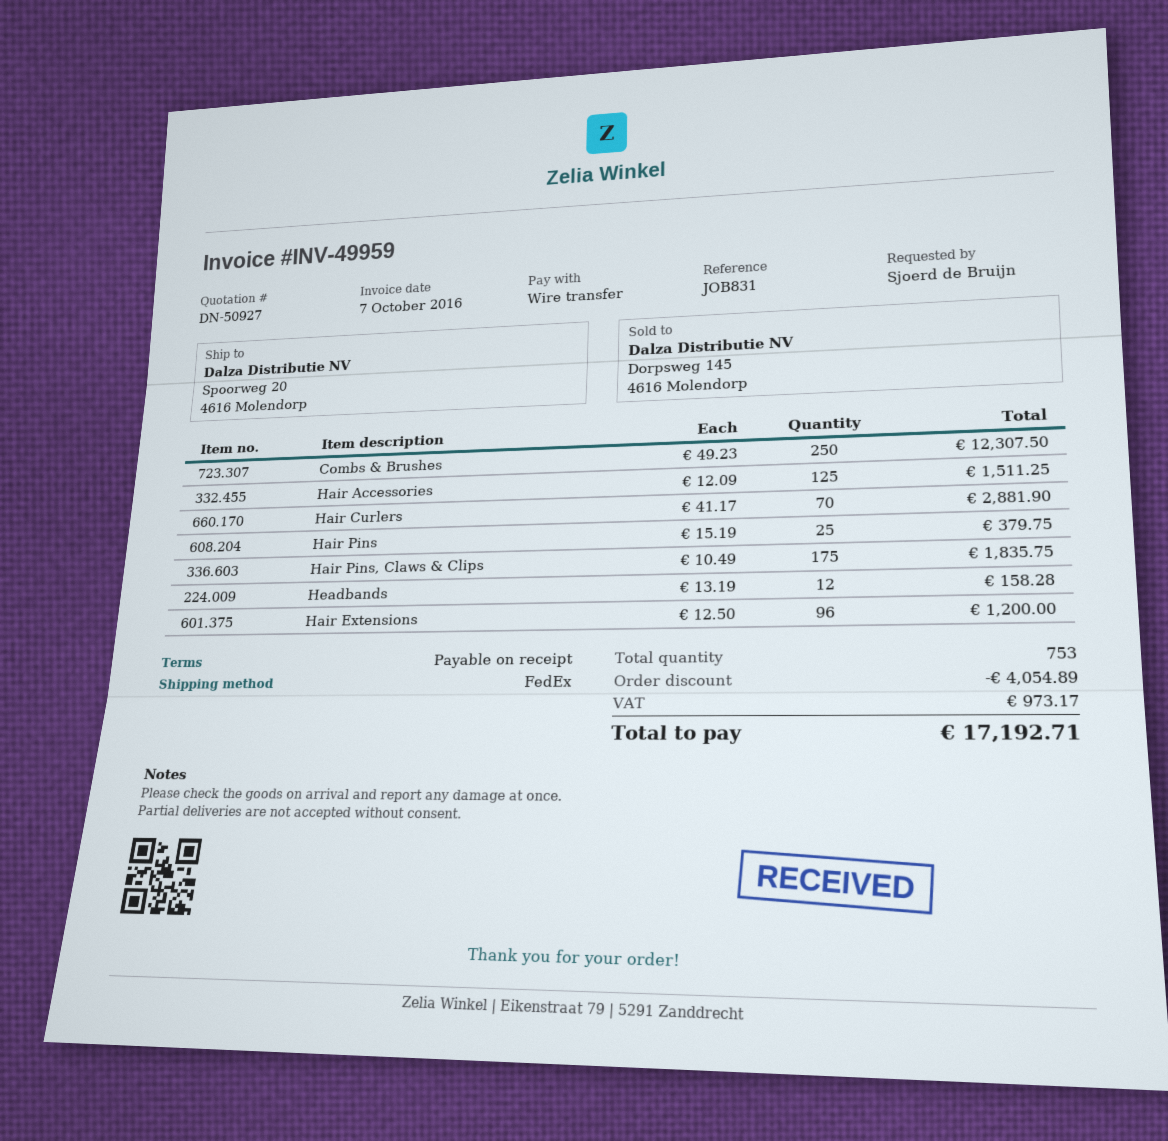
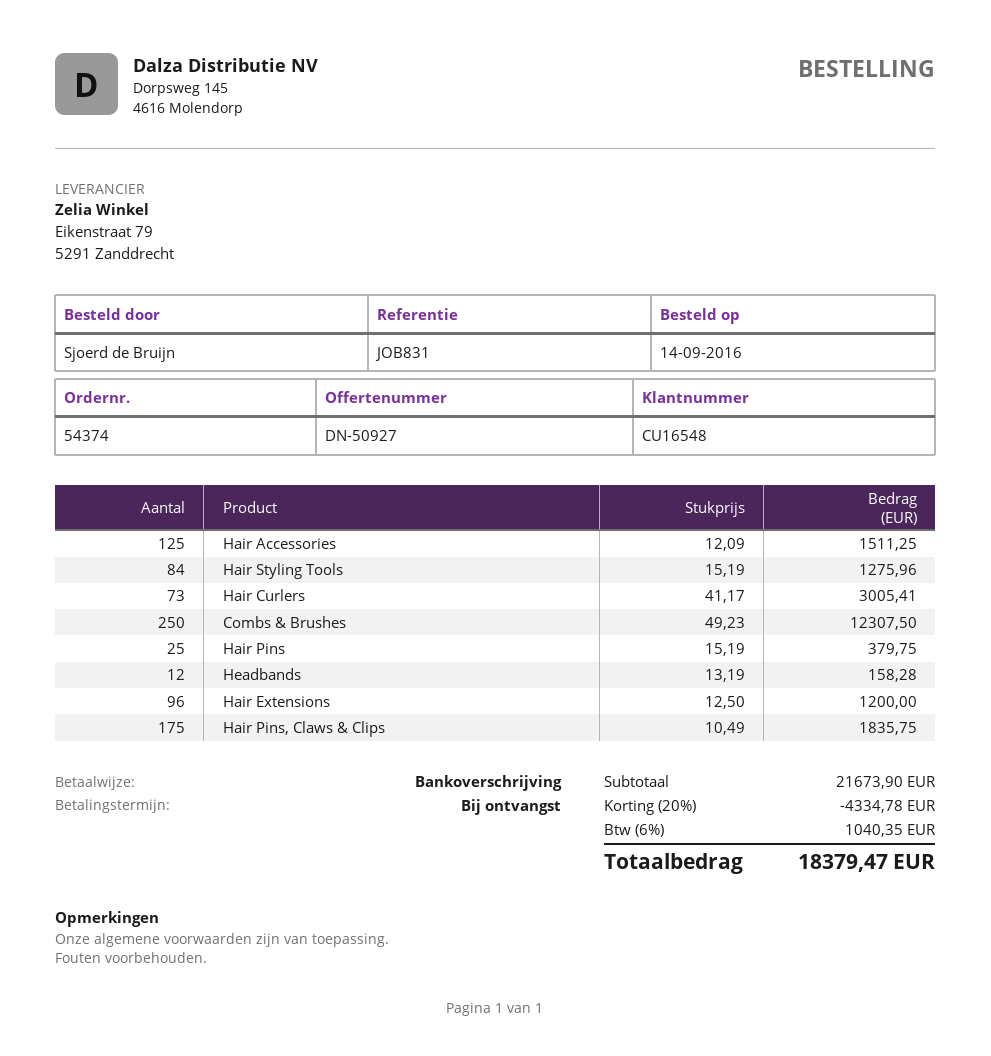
Hair Curlers: 70 x 41.17 = 2881.90 -> 73 x 41.17 = 3005.41
Hair Styling Tools: none -> 84 x 15.19 = 1275.96
discount: 4054.89 -> 4334.78
tax: 973.17 -> 1040.35
total: 17192.71 -> 18379.47

